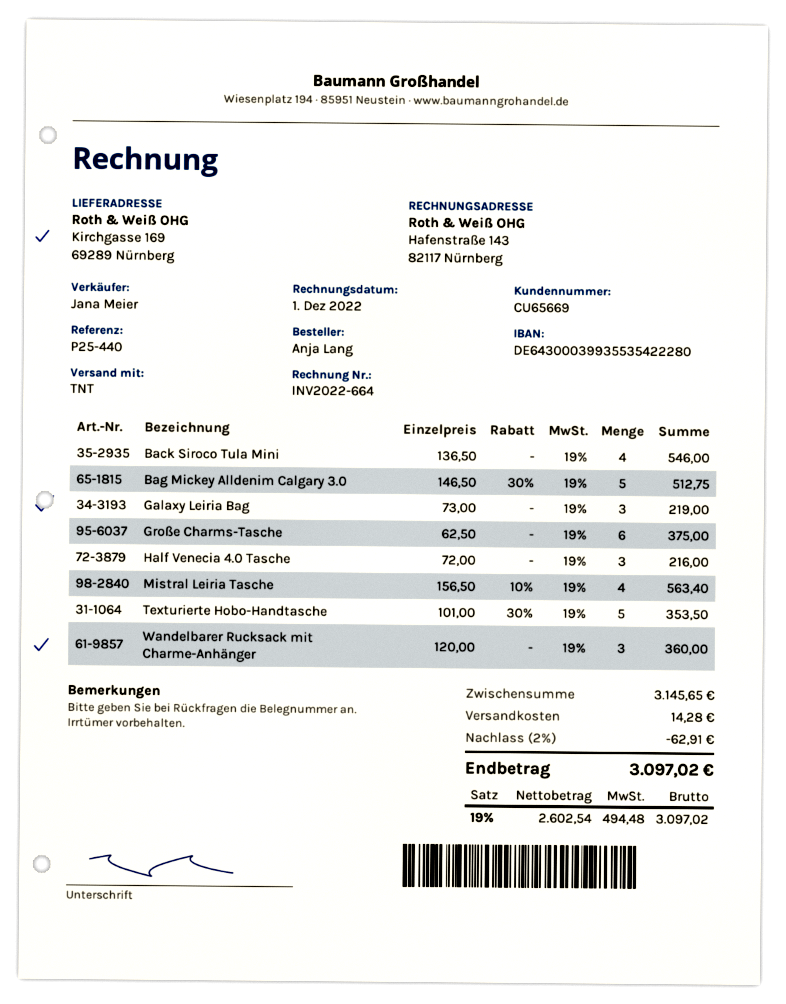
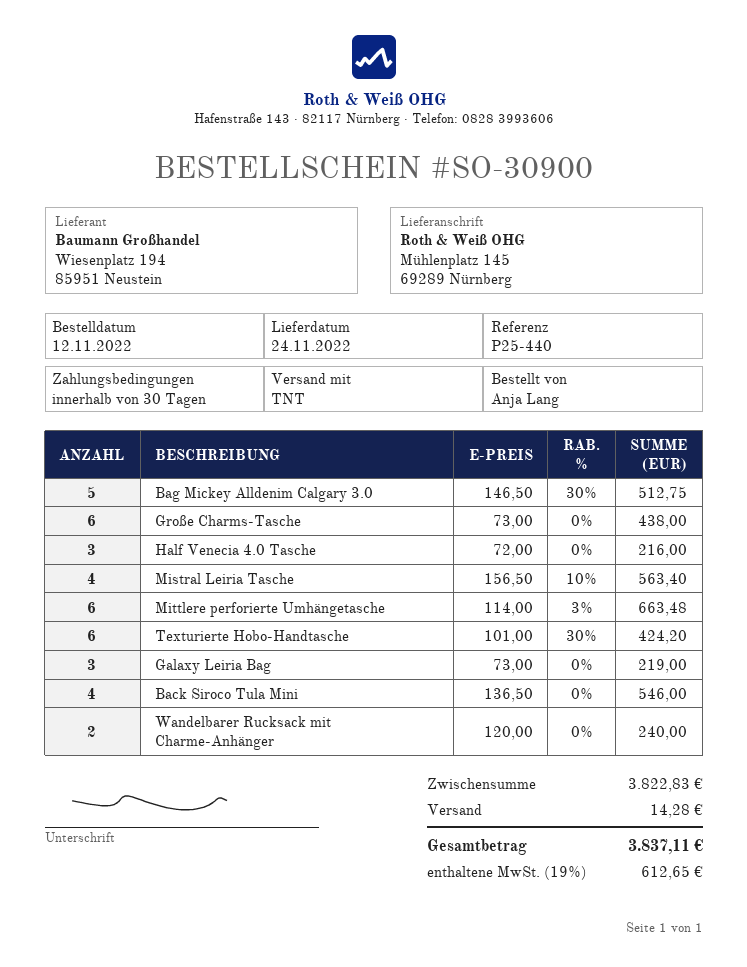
ship to: Kirchgasse 169, 69289 Nürnberg -> Mühlenplatz 145, 69289 Nürnberg
Große Charms-Tasche: 6 x 62.50 = 375.00 -> 6 x 73.00 = 438.00
Texturierte Hobo-Handtasche: 5 x 101.00 - 30% = 353.50 -> 6 x 101.00 - 30% = 424.20
Wandelbarer Rucksack mit Charme-Anhänger: 3 x 120.00 = 360.00 -> 2 x 120.00 = 240.00
Mittlere perforierte Umhängetasche: none -> 6 x 114.00 - 3% = 663.48
subtotal: 3145.65 -> 3822.83
discount: 2% = 62.91 -> none
tax: 19% = 494.48 -> 19% = 612.65
total: 3097.02 -> 3837.11

